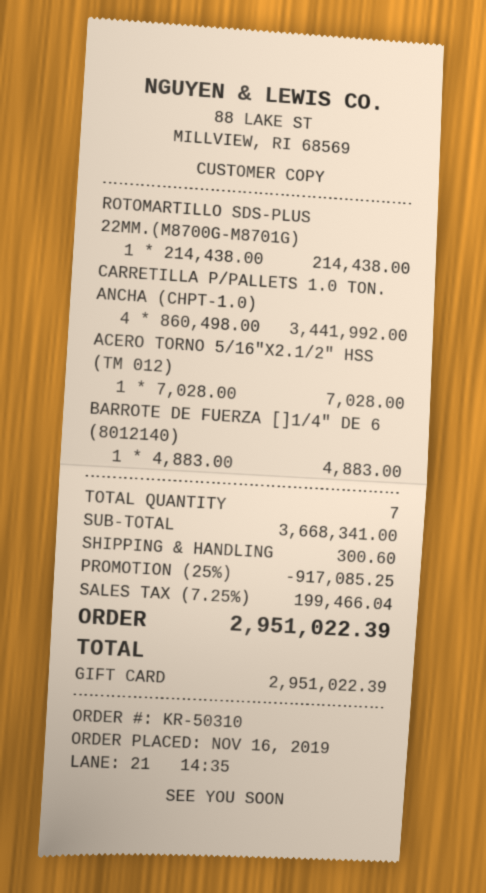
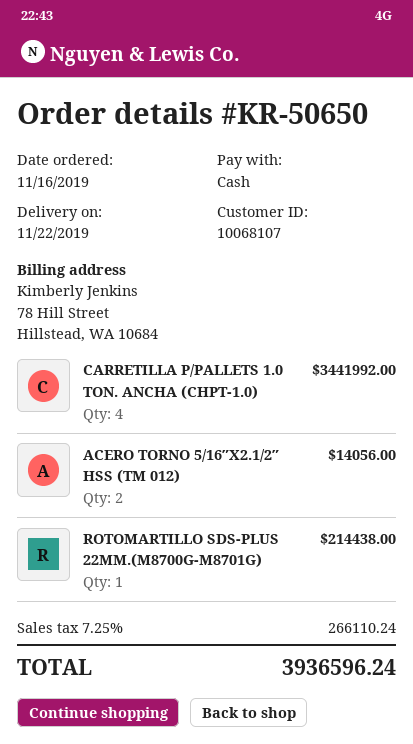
order number: KR-50310 -> KR-50650
payment method: gift card -> cash
ACERO TORNO 5/16″X2.1/2″ HSS (TM 012): 1 for 7028.00 -> 2 for 14056.00
BARROTE DE FUERZA []1/4″ DE 6 (8012140): 1 for 4883.00 -> none
discount: 25% = 917085.25 -> none
shipping: 300.60 -> none
tax: 7.25% = 199466.04 -> 7.25% = 266110.24
total: 2951022.39 -> 3936596.24

